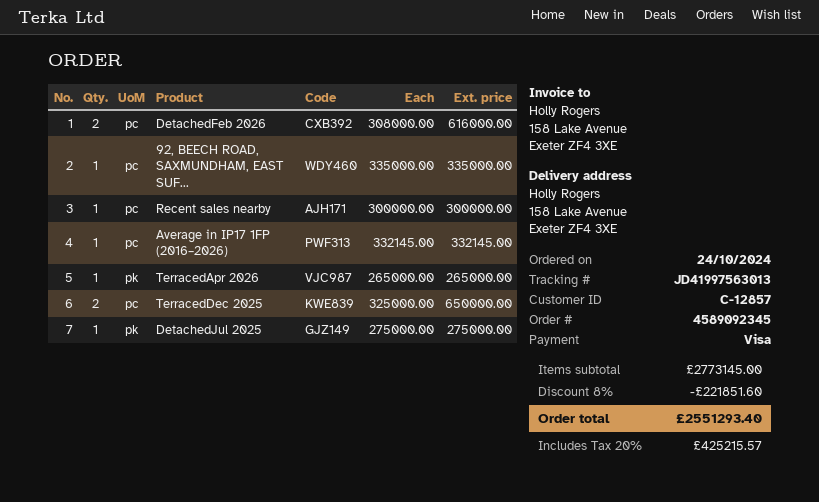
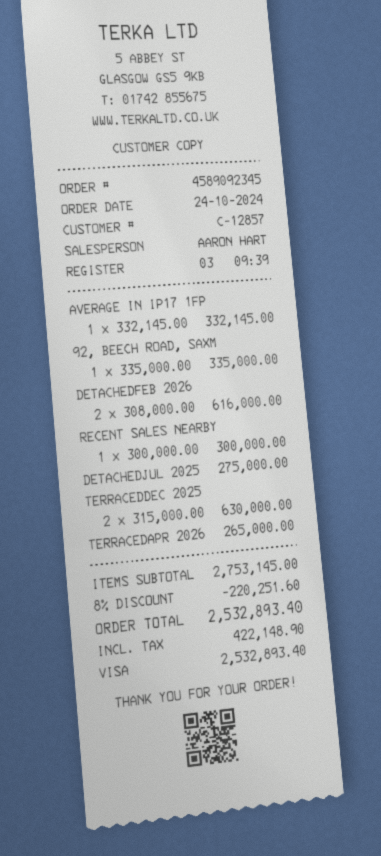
TerracedDec 2025: 2 x 325000.00 = 650000.00 -> 2 x 315000.00 = 630000.00
subtotal: 2773145.00 -> 2753145.00
discount: 8% = 221851.60 -> 8% = 220251.60
tax: 425215.57 -> 422148.90
total: 2551293.40 -> 2532893.40

